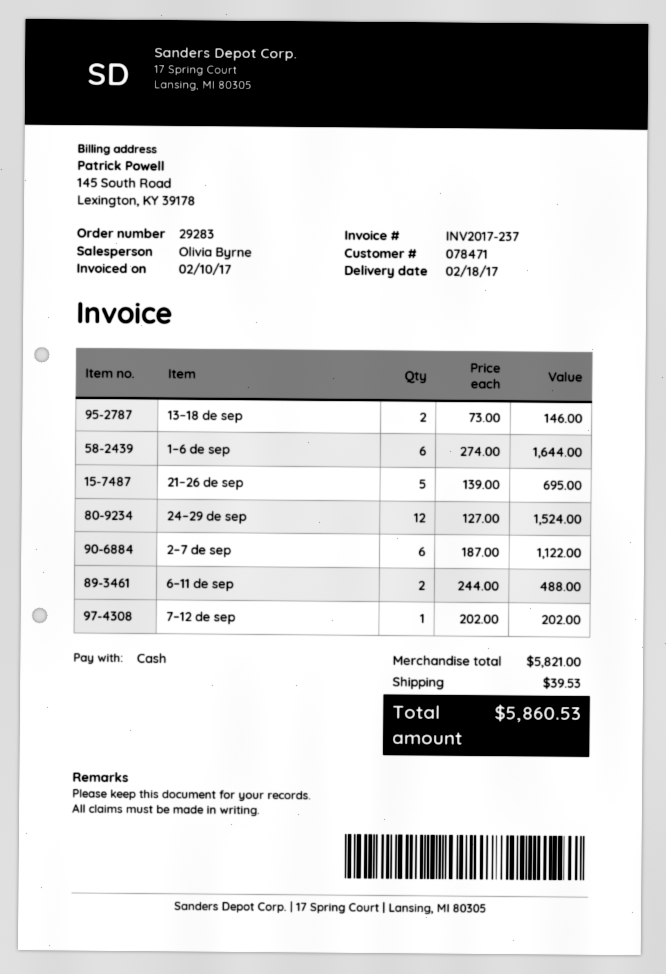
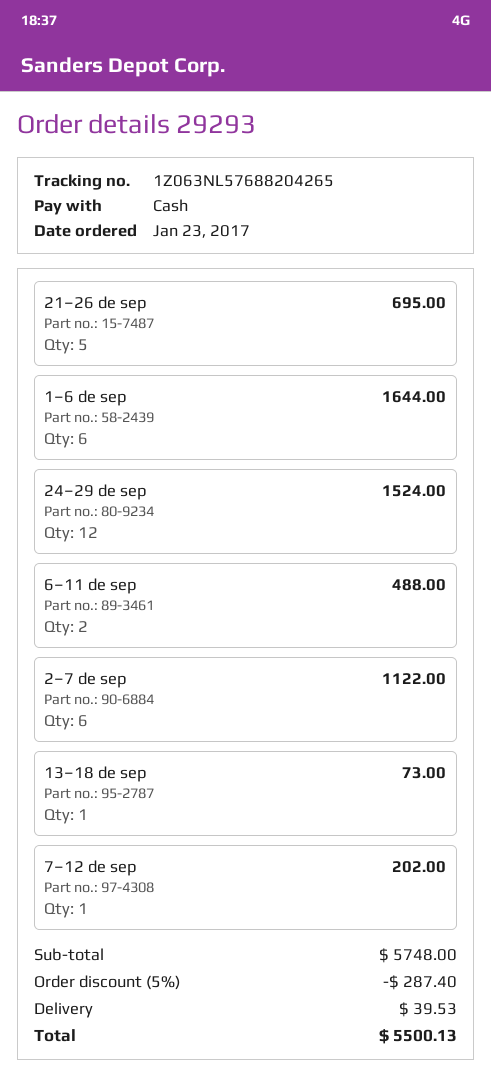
order number: 29283 -> 29293
13–18 de sep: 2 for 146.00 -> 1 for 73.00
subtotal: 5821.00 -> 5748.00
discount: none -> 5% = 287.40
total: 5860.53 -> 5500.13

